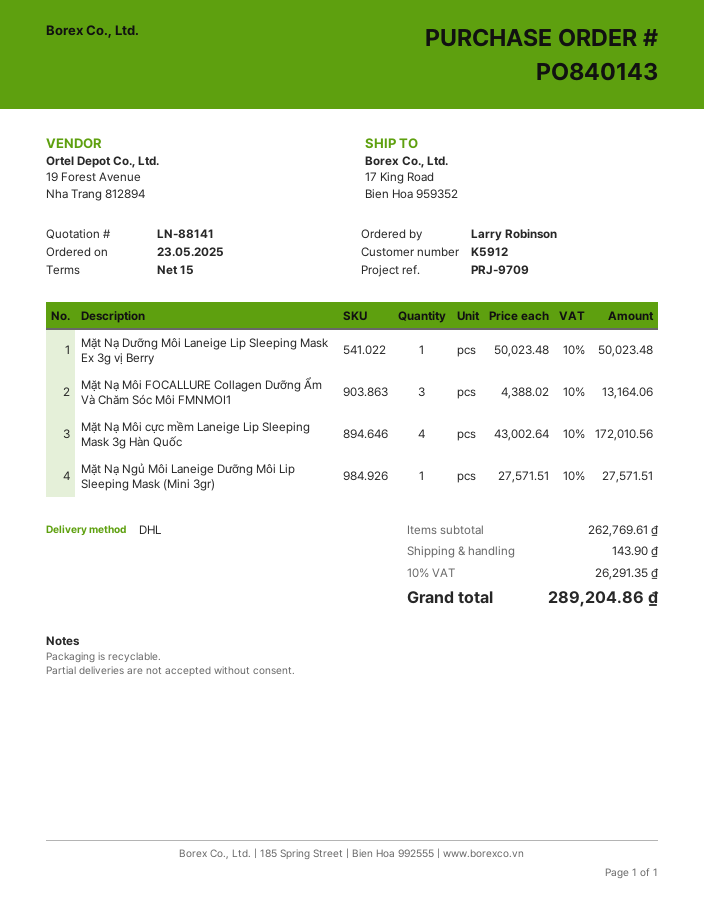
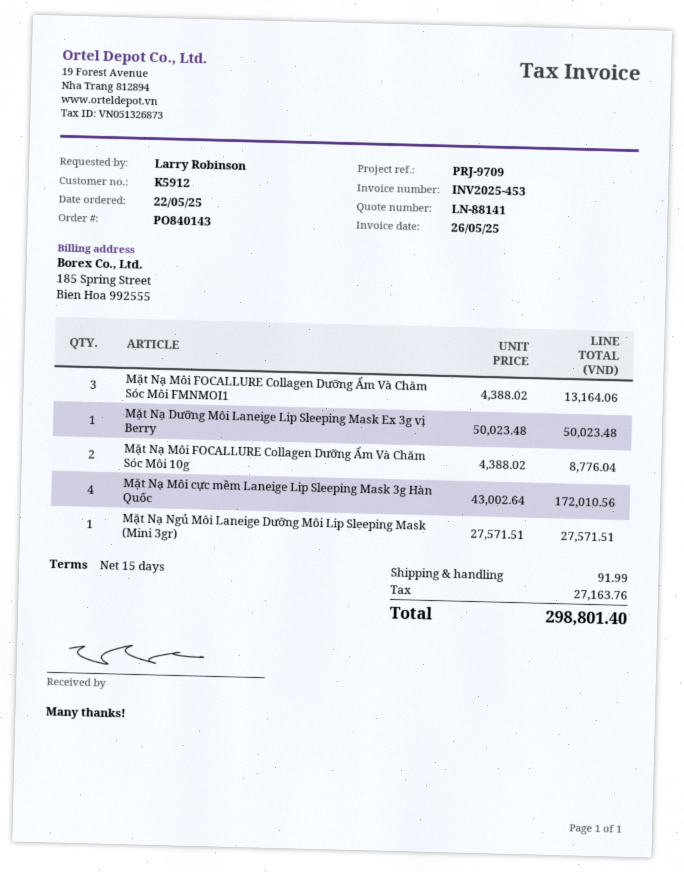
order date: 2025-05-23 -> 2025-05-22
Mặt Nạ Môi FOCALLURE Collagen Dưỡng Ẩm Và Chăm Sóc Môi 10g: none -> 2 x 4388.02 = 8776.04
shipping: 143.90 -> 91.99
tax: 26291.35 -> 27163.76
total: 289204.86 -> 298801.40

